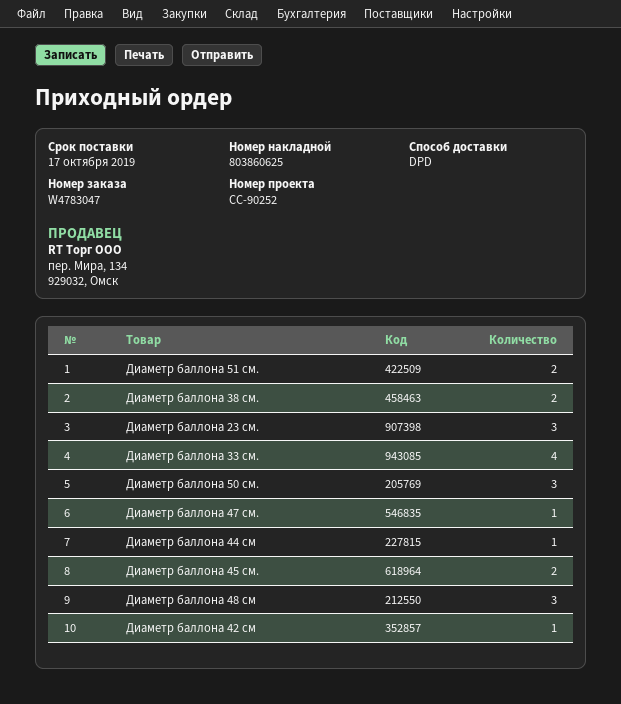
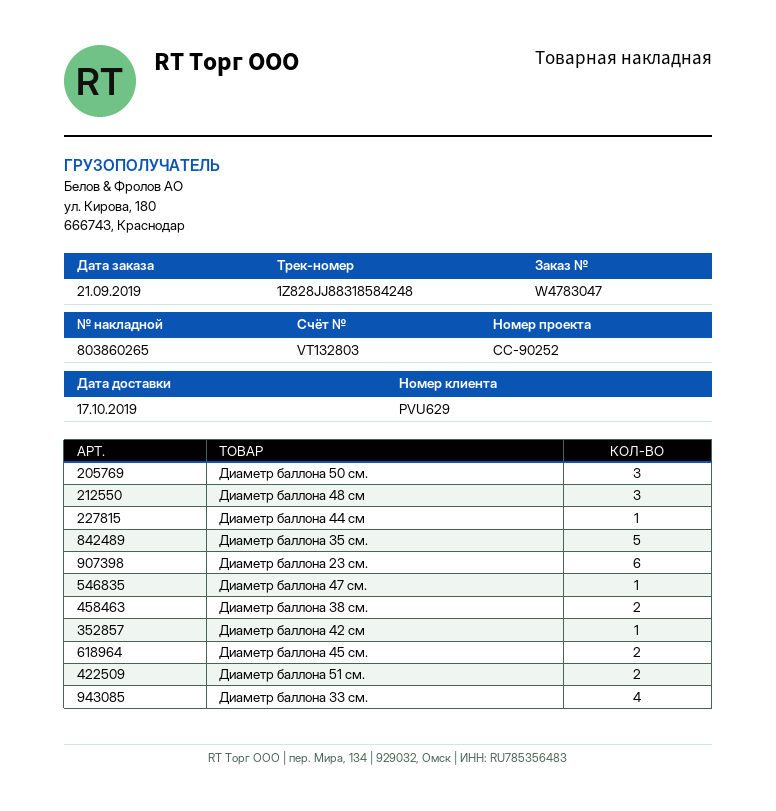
delivery note number: 803860625 -> 803860265
Диаметр баллона 23 см.: 3 -> 6
Диаметр баллона 35 см.: none -> 5

